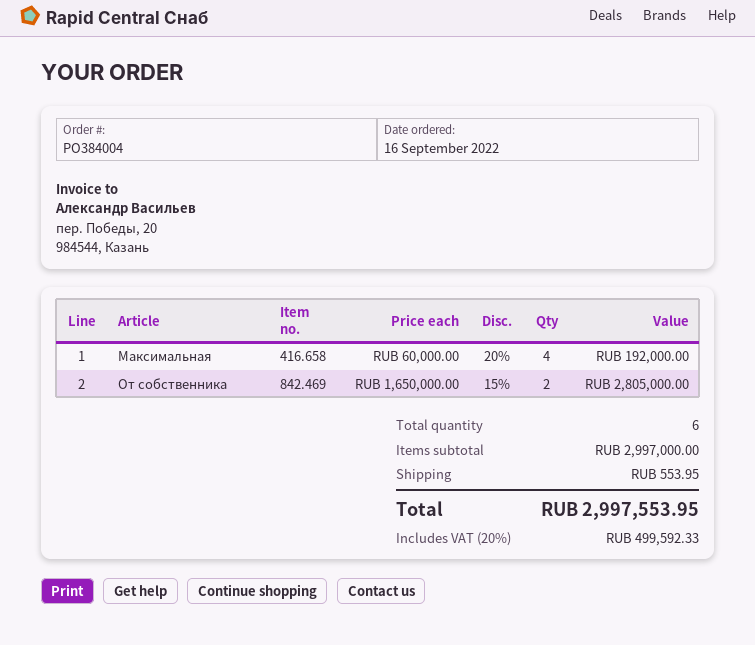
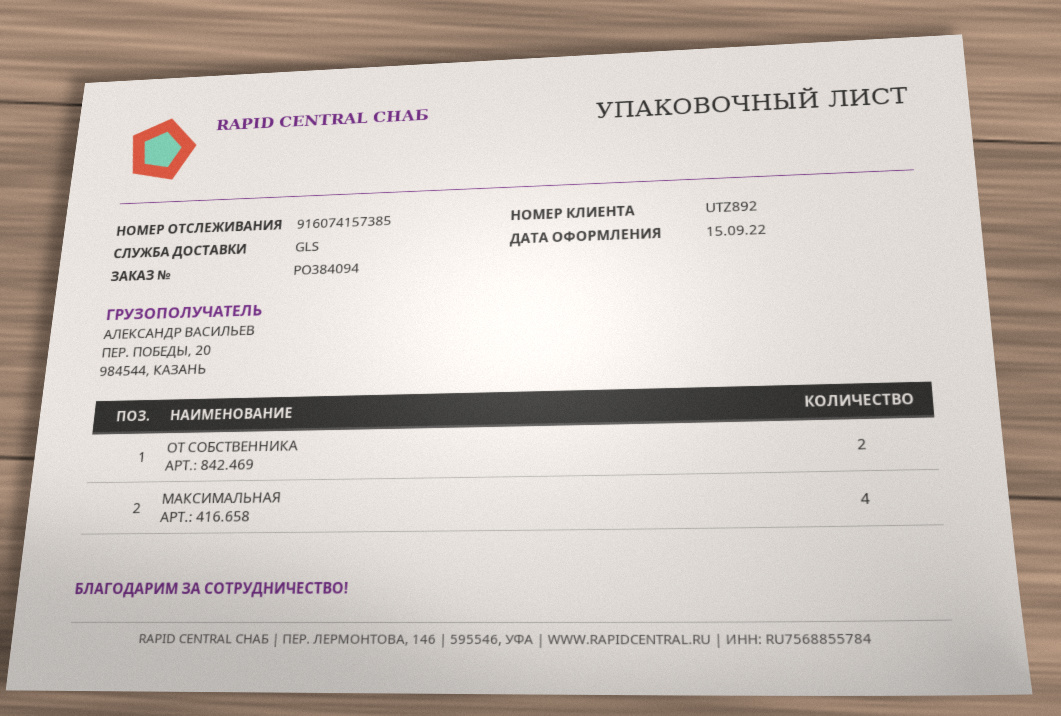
order number: PO384004 -> PO384094
order date: 2022-09-16 -> 2022-09-15

